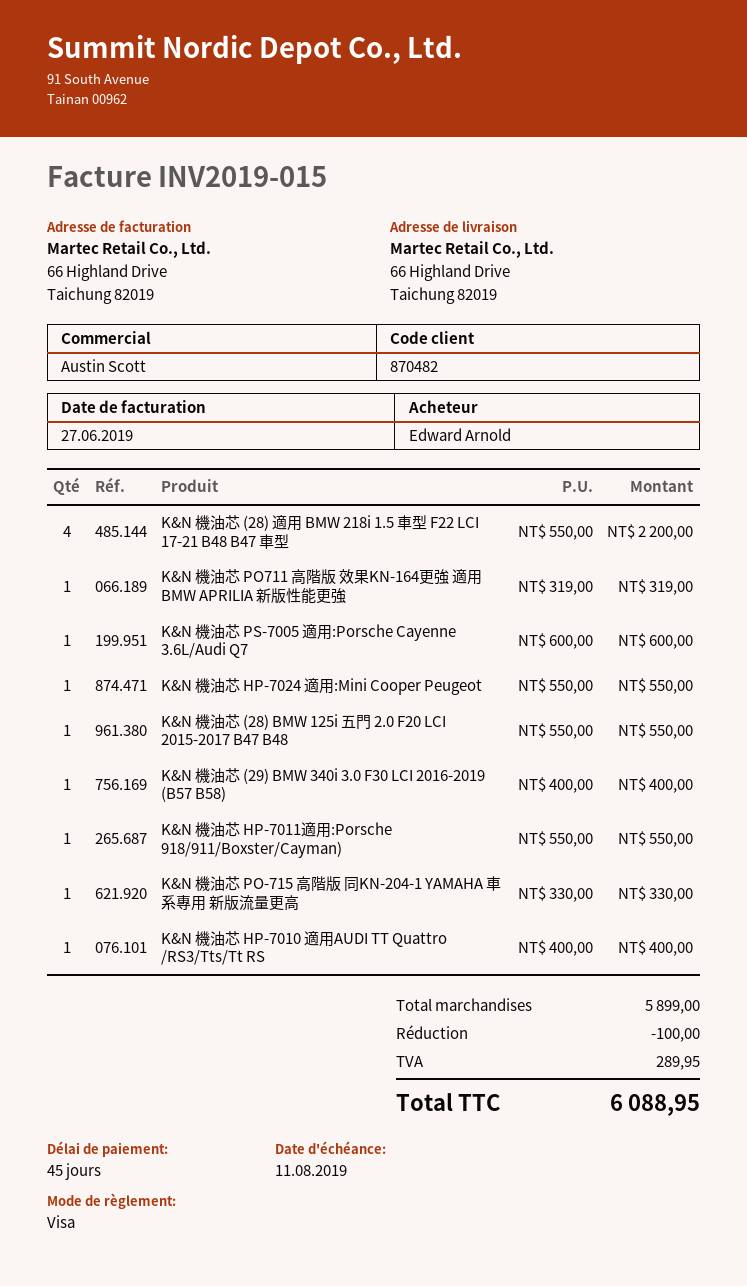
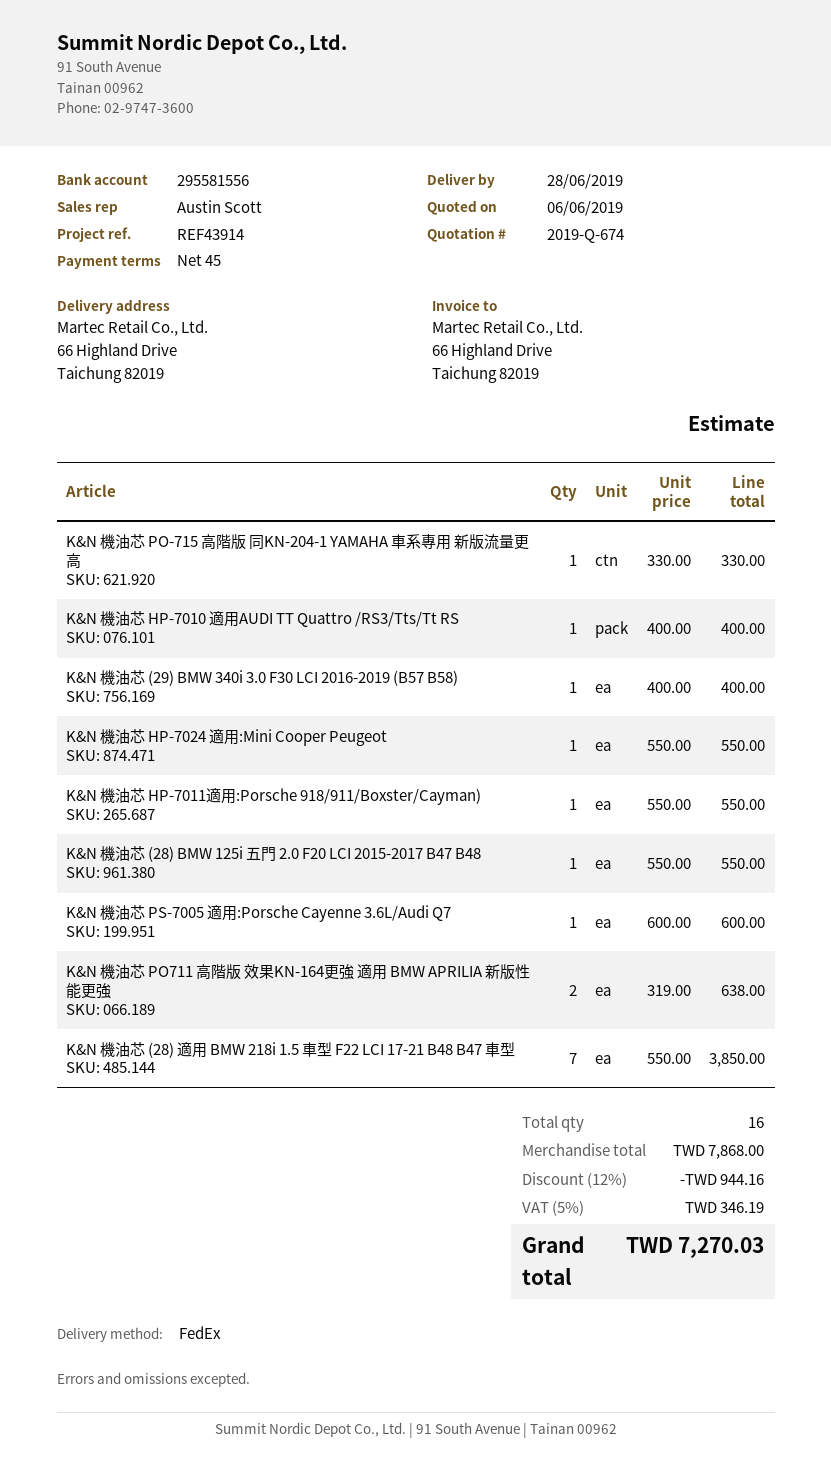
K&N 機油芯 (28) 適用 BMW 218i 1.5 車型 F22 LCI 17-21 B48 B47 車型: 4 x 550.00 = 2200.00 -> 7 x 550.00 = 3850.00
K&N 機油芯 PO711 高階版 效果KN-164更強 適用 BMW APRILIA 新版性能更強: 1 x 319.00 = 319.00 -> 2 x 319.00 = 638.00
subtotal: 5899.00 -> 7868.00
discount: 100.00 -> 944.16
tax: 289.95 -> 346.19
total: 6088.95 -> 7270.03

